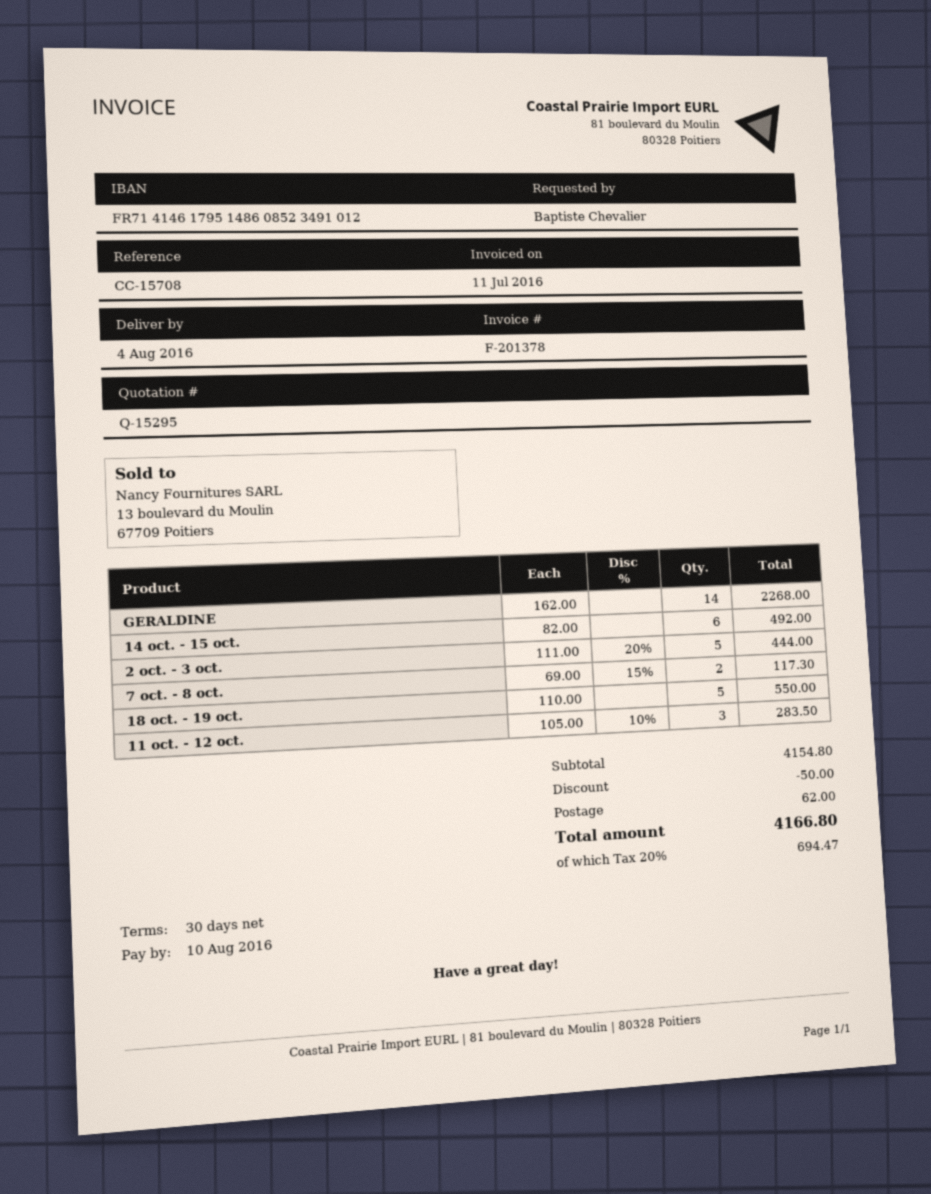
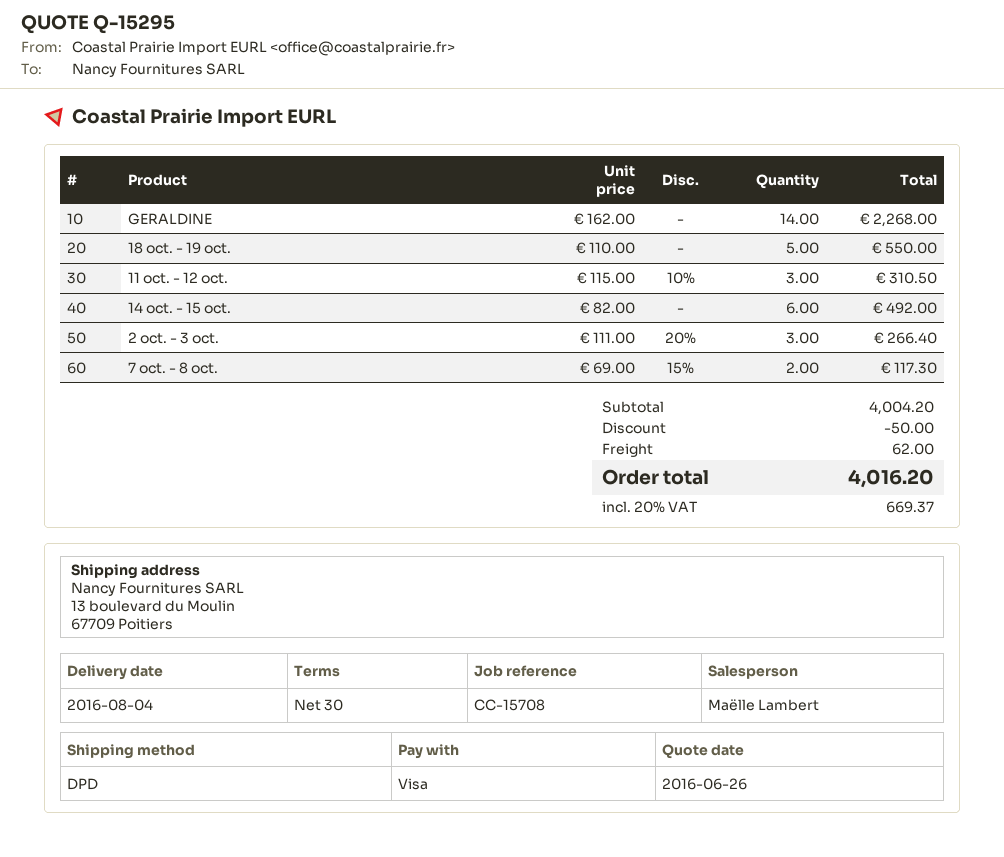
2 oct. - 3 oct.: 5 x 111.00 - 20% = 444.00 -> 3 x 111.00 - 20% = 266.40
11 oct. - 12 oct.: 3 x 105.00 - 10% = 283.50 -> 3 x 115.00 - 10% = 310.50
subtotal: 4154.80 -> 4004.20
tax: 20% = 694.47 -> 20% = 669.37
total: 4166.80 -> 4016.20

